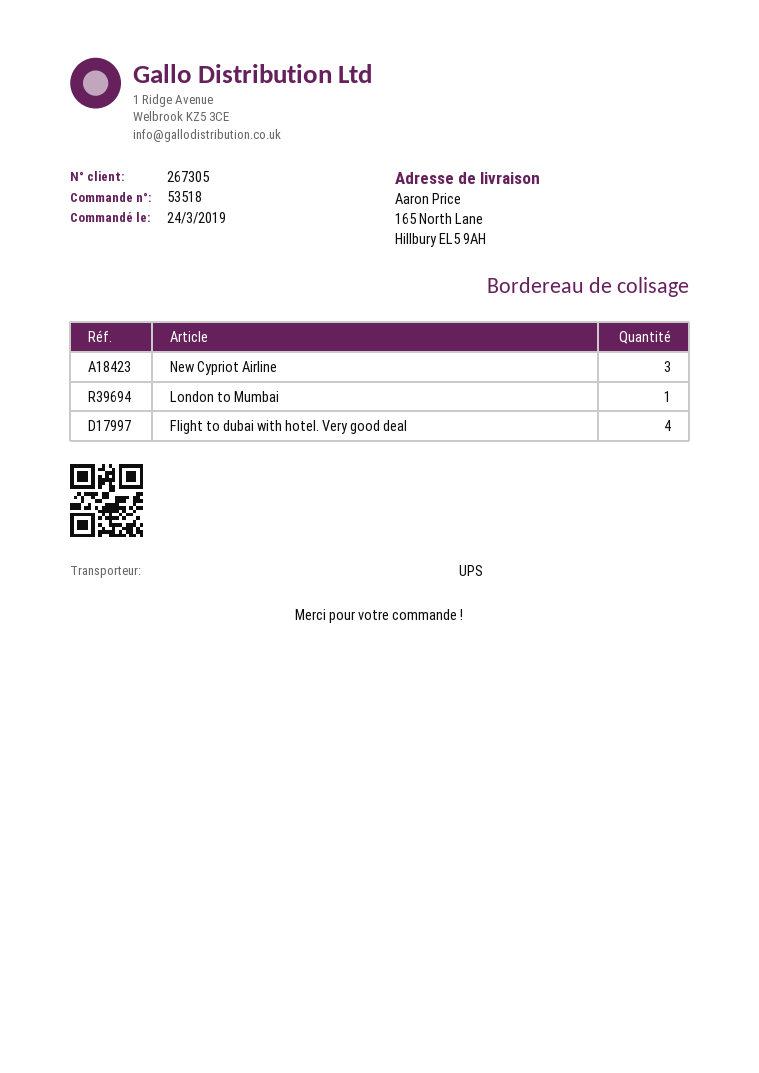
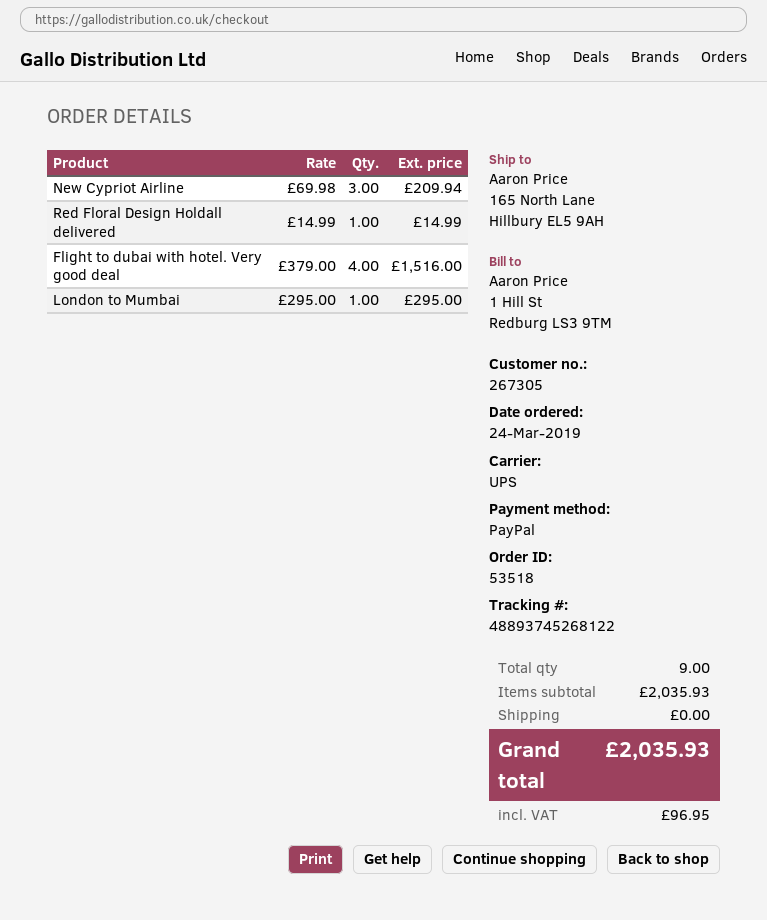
Red Floral Design Holdall delivered: none -> 1

